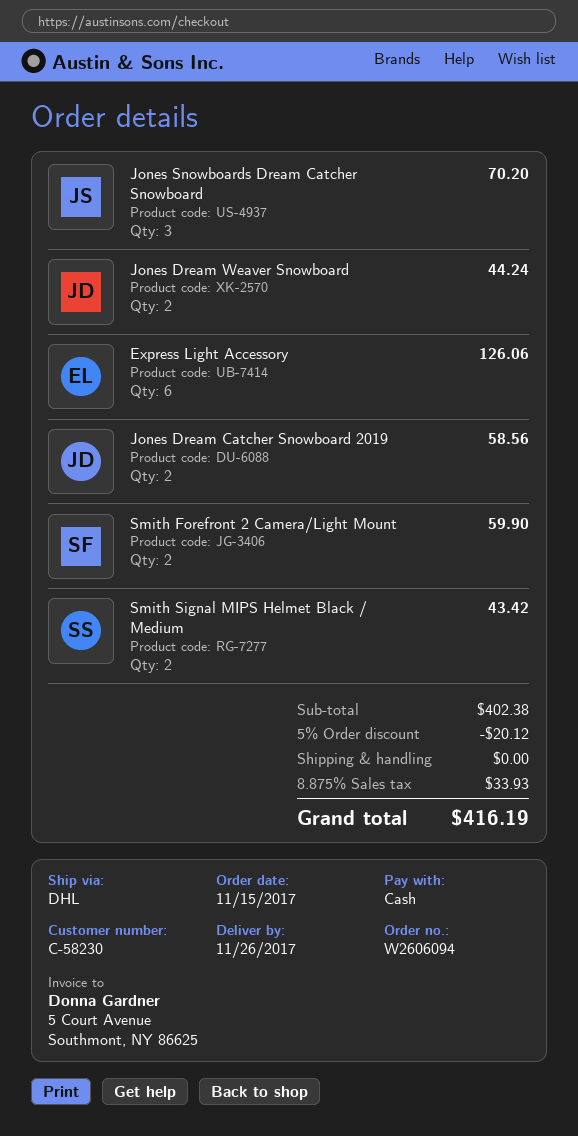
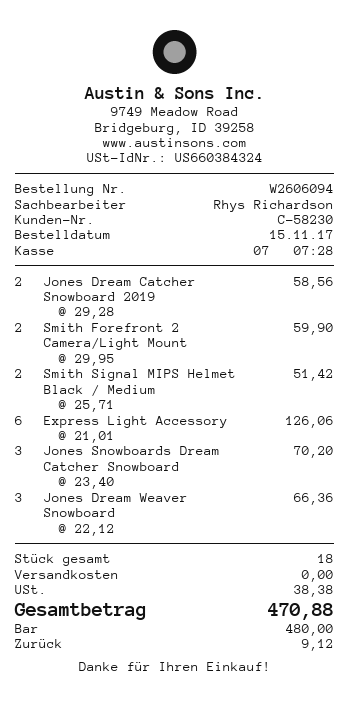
Jones Dream Weaver Snowboard: 2 for 44.24 -> 3 for 66.36
Smith Signal MIPS Helmet Black / Medium: 2 for 43.42 -> 2 for 51.42
discount: 5% = 20.12 -> none
tax: 33.93 -> 38.38
total: 416.19 -> 470.88

